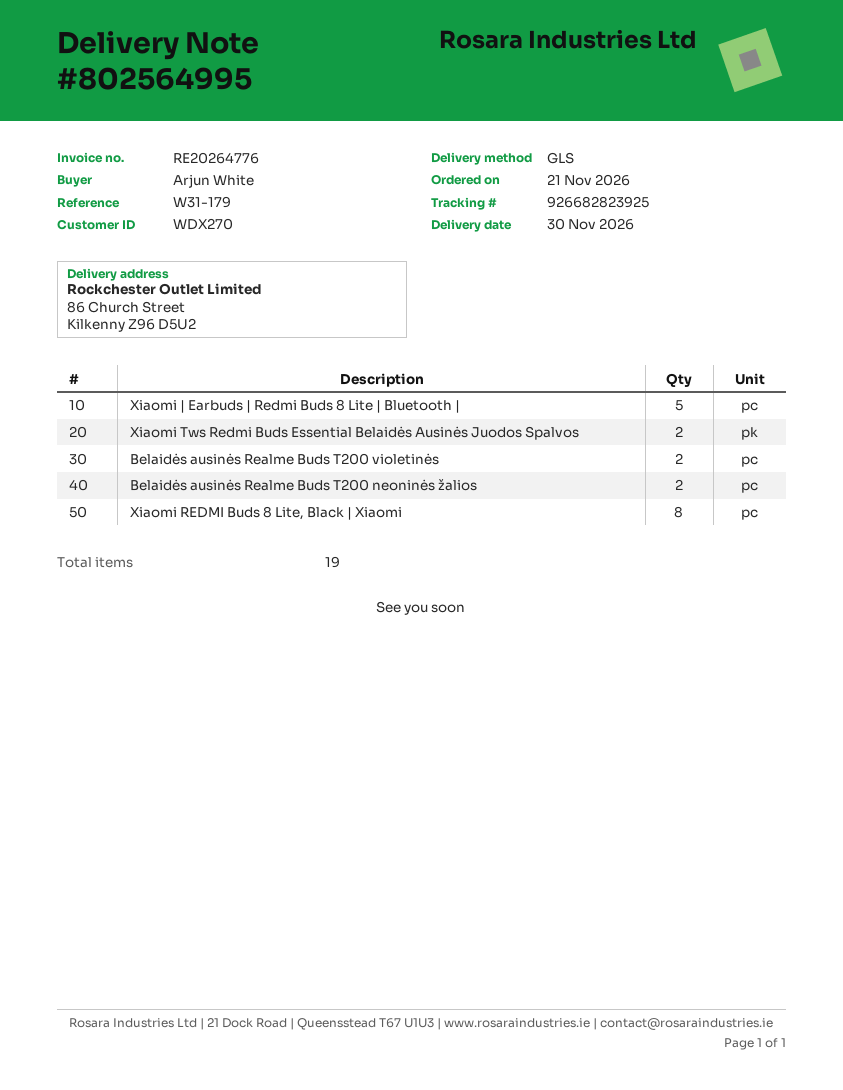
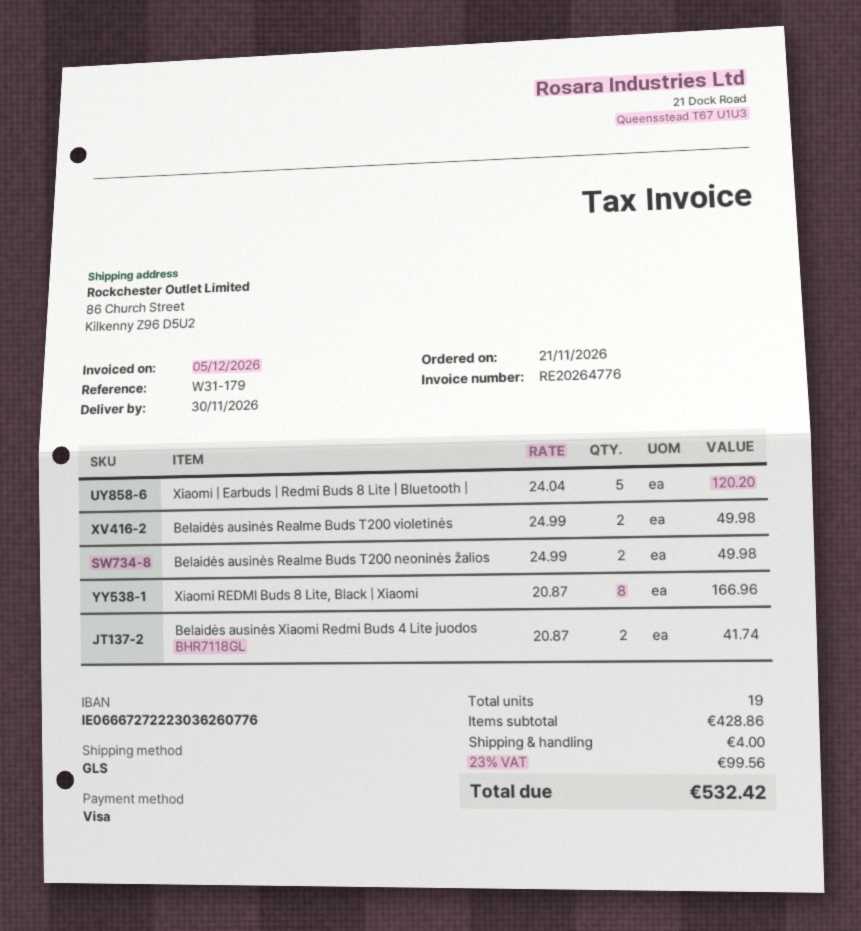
Xiaomi Tws Redmi Buds Essential Belaidės Ausinės Juodos Spalvos: 2 -> none
Belaidės ausinės Xiaomi Redmi Buds 4 Lite juodos BHR7118GL: none -> 2

